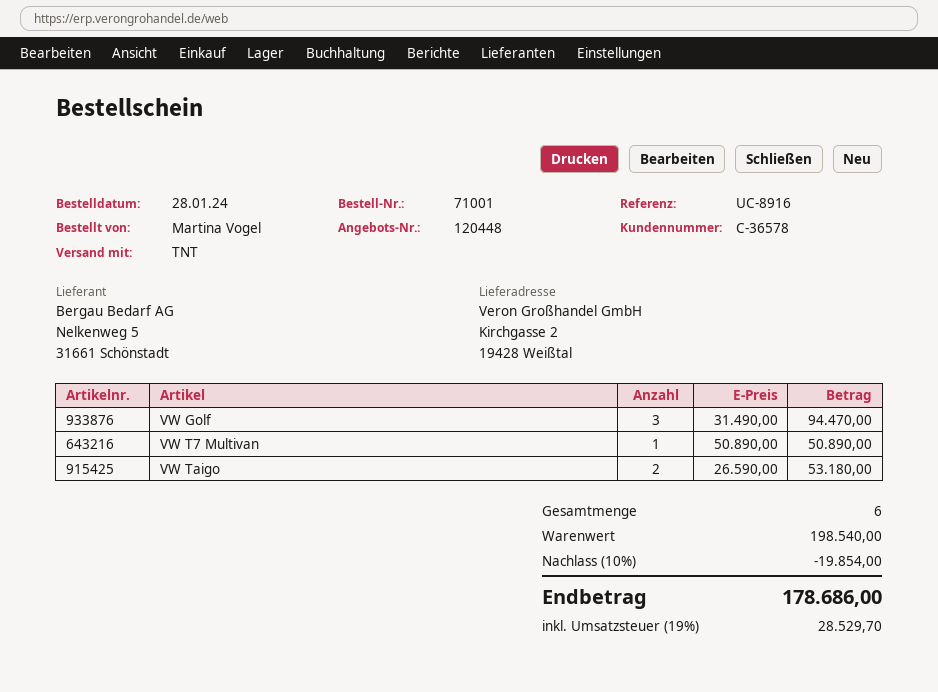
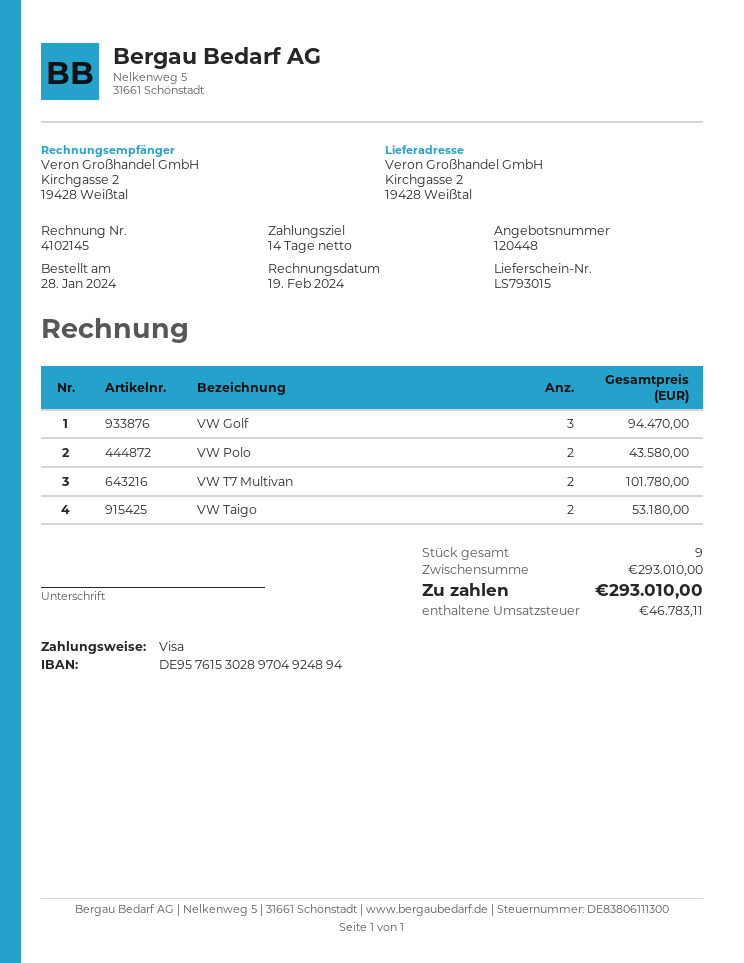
VW T7 Multivan: 1 for 50890.00 -> 2 for 101780.00
VW Polo: none -> 2 for 43580.00
total quantity: 6 -> 9
subtotal: 198540.00 -> 293010.00
discount: 10% = 19854.00 -> none
tax: 28529.70 -> 46783.11
total: 178686.00 -> 293010.00

